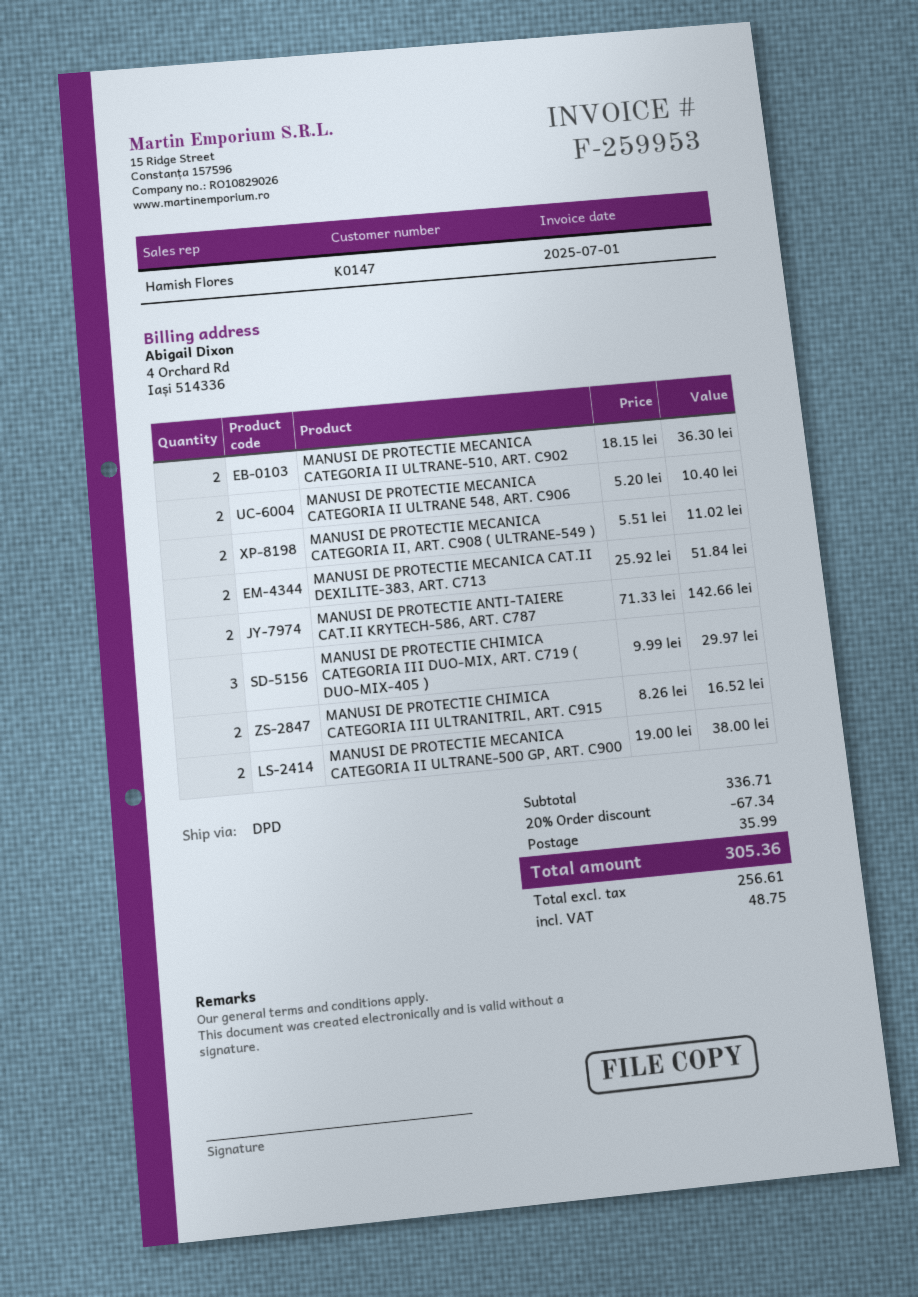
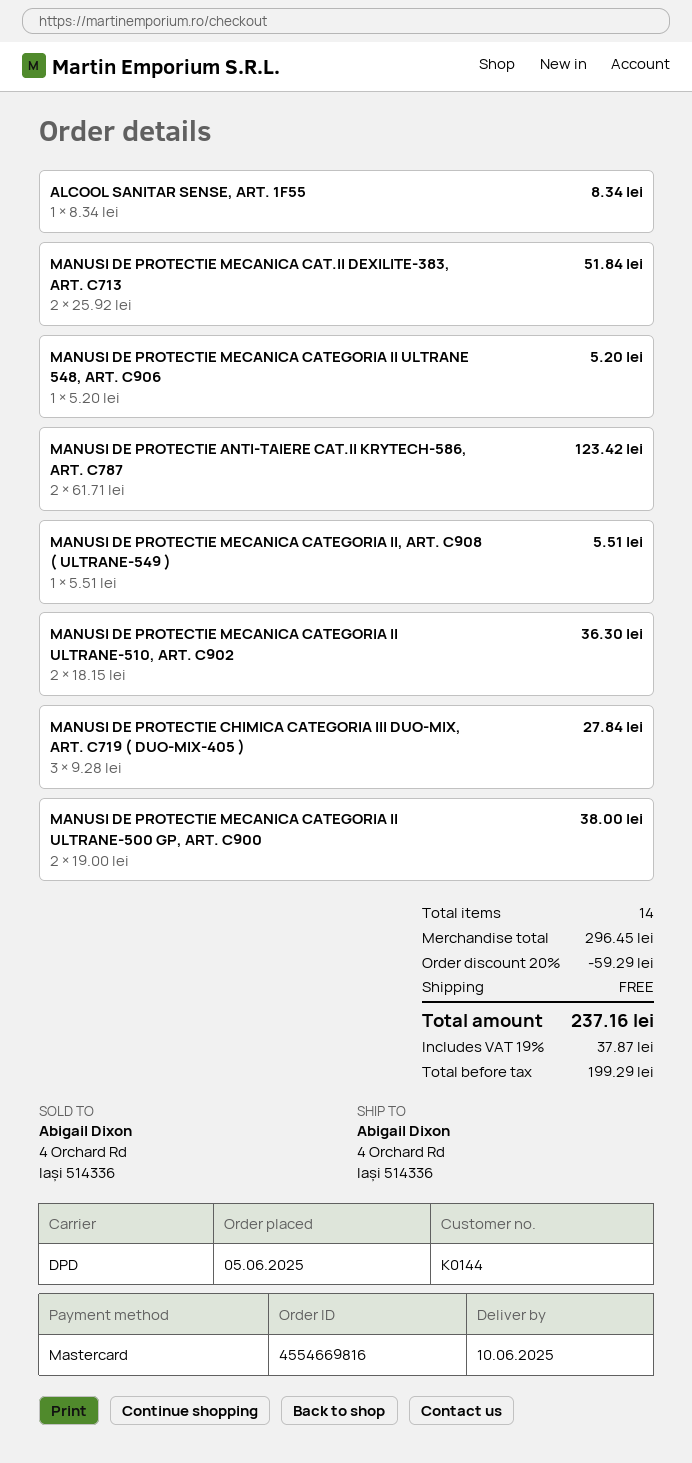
customer number: K0147 -> K0144
MANUSI DE PROTECTIE MECANICA CATEGORIA II ULTRANE 548, ART. C906: 2 x 5.20 = 10.40 -> 1 x 5.20 = 5.20
MANUSI DE PROTECTIE MECANICA CATEGORIA II, ART. C908 ( ULTRANE-549 ): 2 x 5.51 = 11.02 -> 1 x 5.51 = 5.51
MANUSI DE PROTECTIE ANTI-TAIERE CAT.II KRYTECH-586, ART. C787: 2 x 71.33 = 142.66 -> 2 x 61.71 = 123.42
MANUSI DE PROTECTIE CHIMICA CATEGORIA III DUO-MIX, ART. C719 ( DUO-MIX-405 ): 3 x 9.99 = 29.97 -> 3 x 9.28 = 27.84
MANUSI DE PROTECTIE CHIMICA CATEGORIA III ULTRANITRIL, ART. C915: 2 x 8.26 = 16.52 -> none
ALCOOL SANITAR SENSE, ART. 1F55: none -> 1 x 8.34 = 8.34
subtotal: 336.71 -> 296.45
discount: 20% = 67.34 -> 20% = 59.29
shipping: 35.99 -> 0.00
net: 256.61 -> 199.29
tax: 48.75 -> 37.87
total: 305.36 -> 237.16

